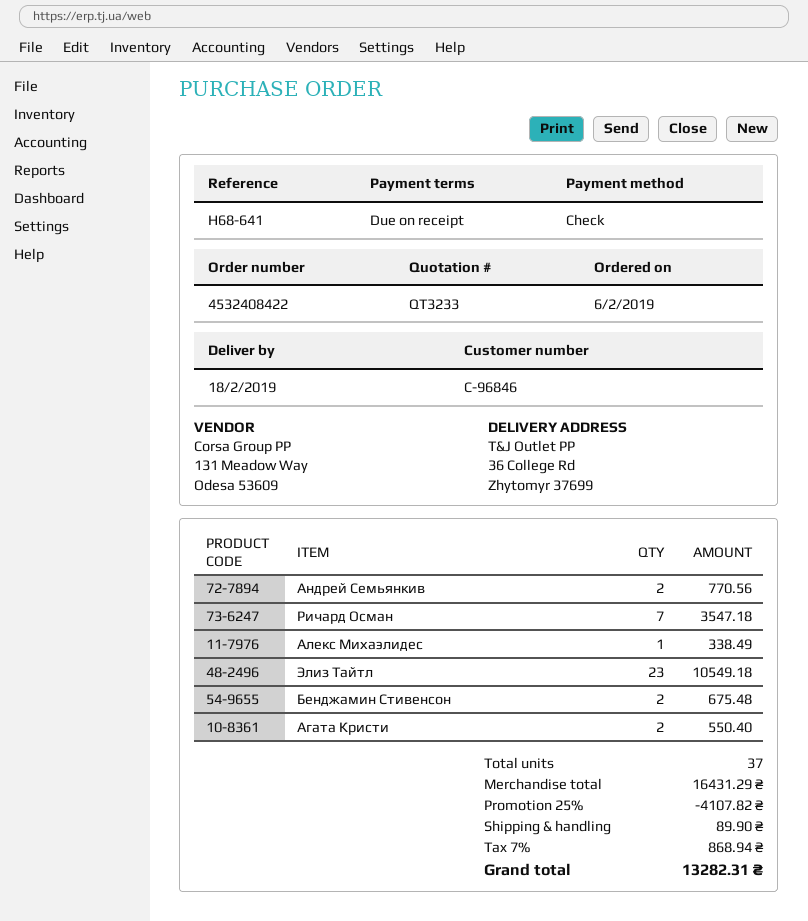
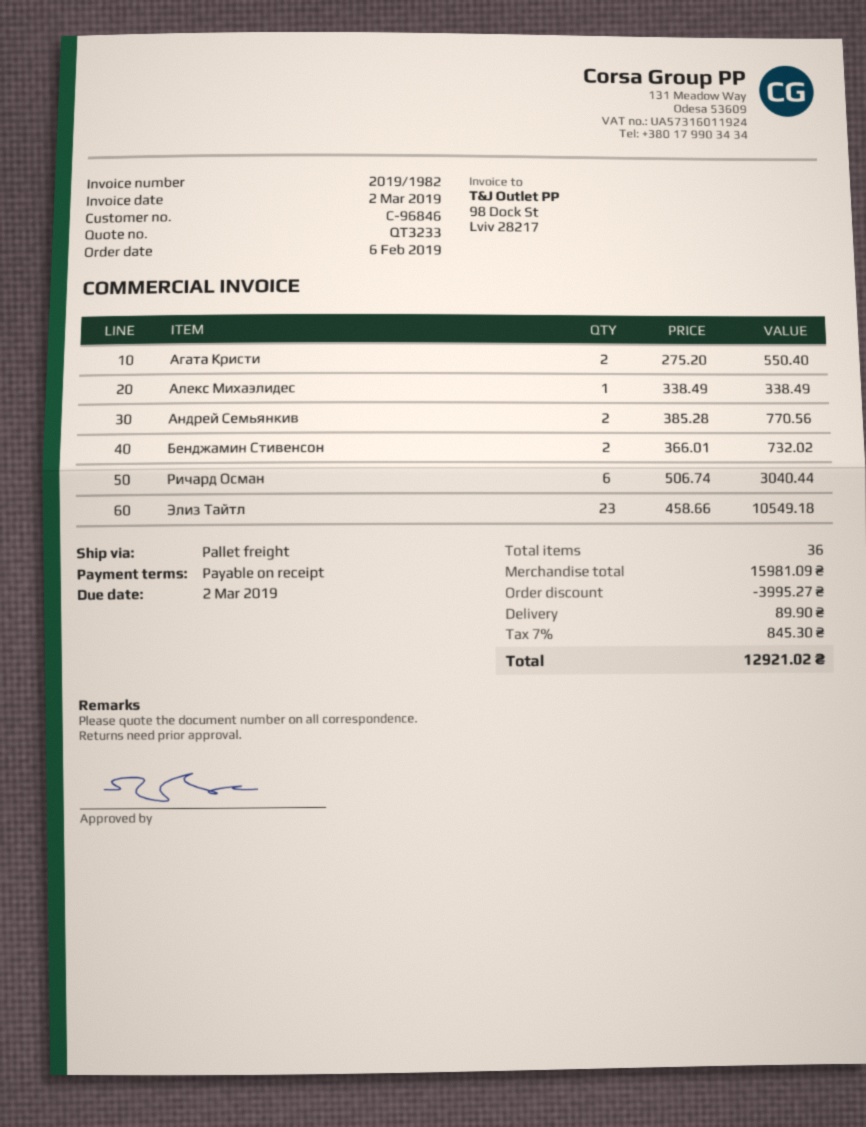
Ричард Осман: 7 for 3547.18 -> 6 for 3040.44
Бенджамин Стивенсон: 2 for 675.48 -> 2 for 732.02
total quantity: 37 -> 36
subtotal: 16431.29 -> 15981.09
discount: 4107.82 -> 3995.27
tax: 7% = 868.94 -> 7% = 845.30
total: 13282.31 -> 12921.02

